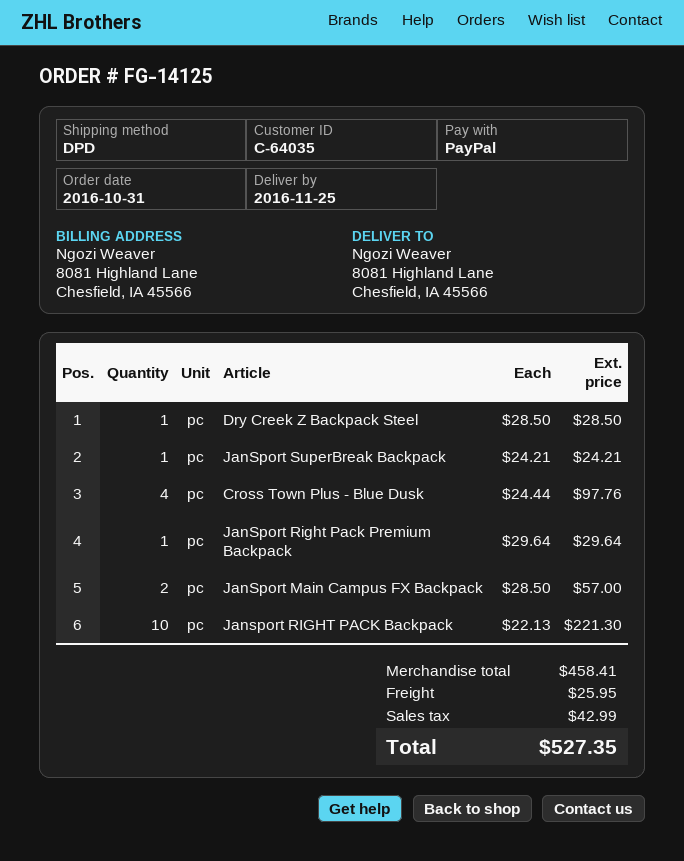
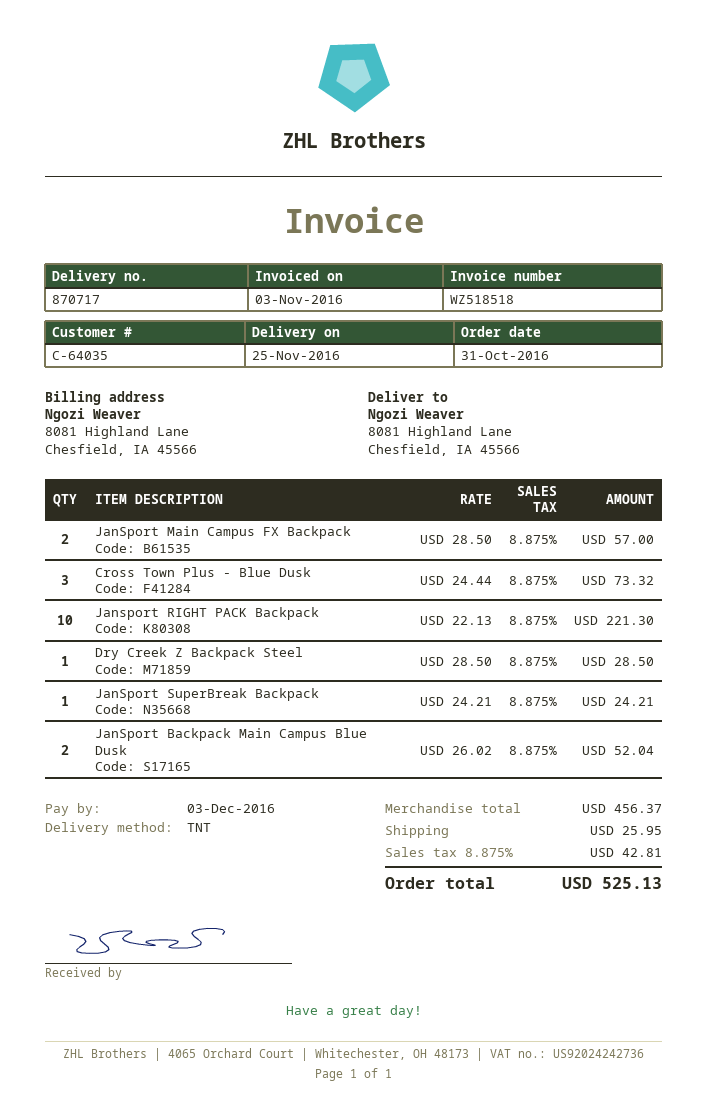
shipping method: DPD -> TNT
Cross Town Plus - Blue Dusk: 4 x 24.44 = 97.76 -> 3 x 24.44 = 73.32
JanSport Right Pack Premium Backpack: 1 x 29.64 = 29.64 -> none
JanSport Backpack Main Campus Blue Dusk: none -> 2 x 26.02 = 52.04
subtotal: 458.41 -> 456.37
tax: 42.99 -> 42.81
total: 527.35 -> 525.13

